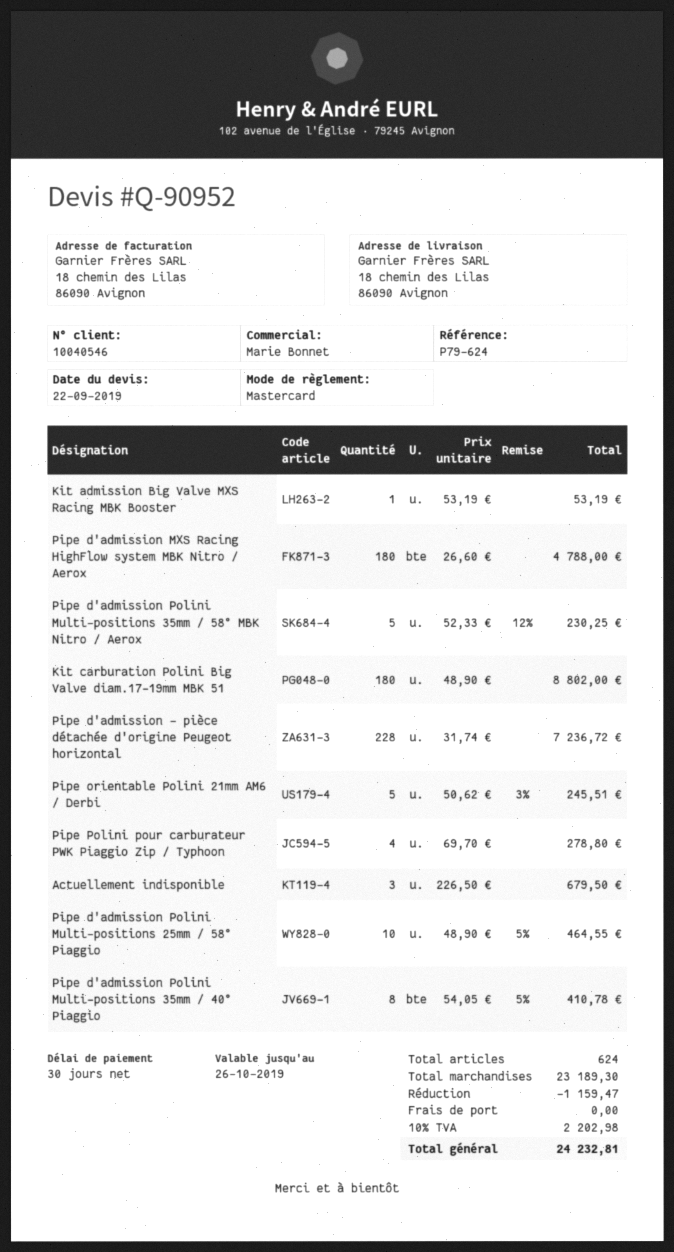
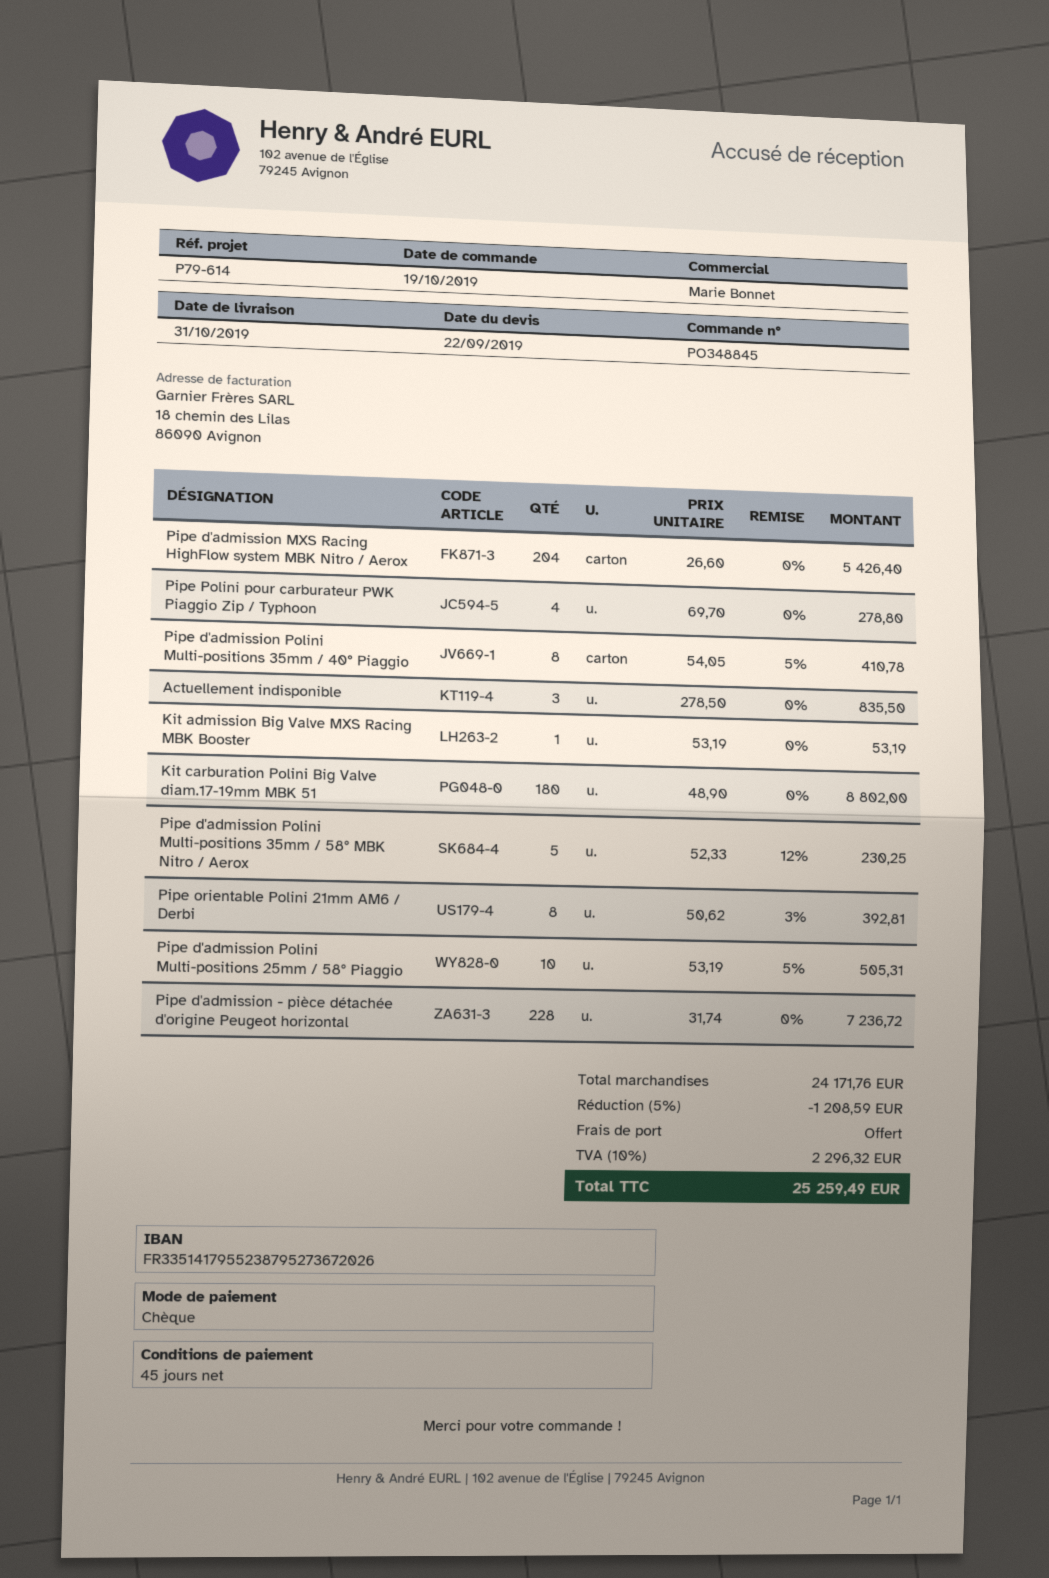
payment terms: 30 days -> 45 days
reference: P79-624 -> P79-614
payment method: Mastercard -> cheque
Pipe d'admission MXS Racing HighFlow system MBK Nitro / Aerox: 180 x 26.60 = 4788.00 -> 204 x 26.60 = 5426.40
Pipe orientable Polini 21mm AM6 / Derbi: 5 x 50.62 - 3% = 245.51 -> 8 x 50.62 - 3% = 392.81
Actuellement indisponible: 3 x 226.50 = 679.50 -> 3 x 278.50 = 835.50
Pipe d'admission Polini Multi-positions 25mm / 58° Piaggio: 10 x 48.90 - 5% = 464.55 -> 10 x 53.19 - 5% = 505.31
subtotal: 23189.30 -> 24171.76
discount: 1159.47 -> 1208.59
tax: 10% = 2202.98 -> 10% = 2296.32
total: 24232.81 -> 25259.49

